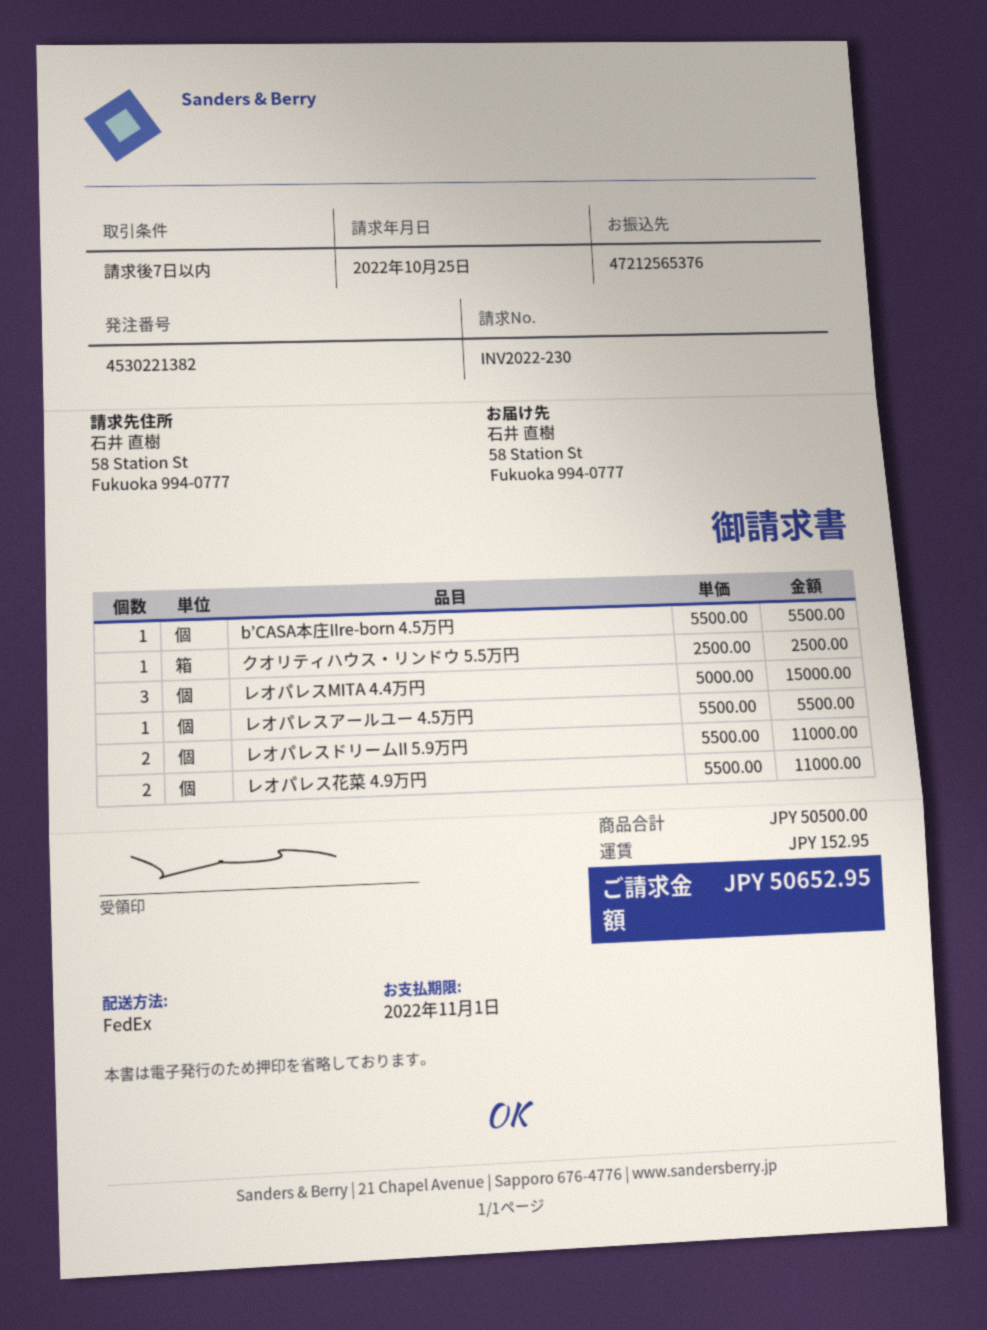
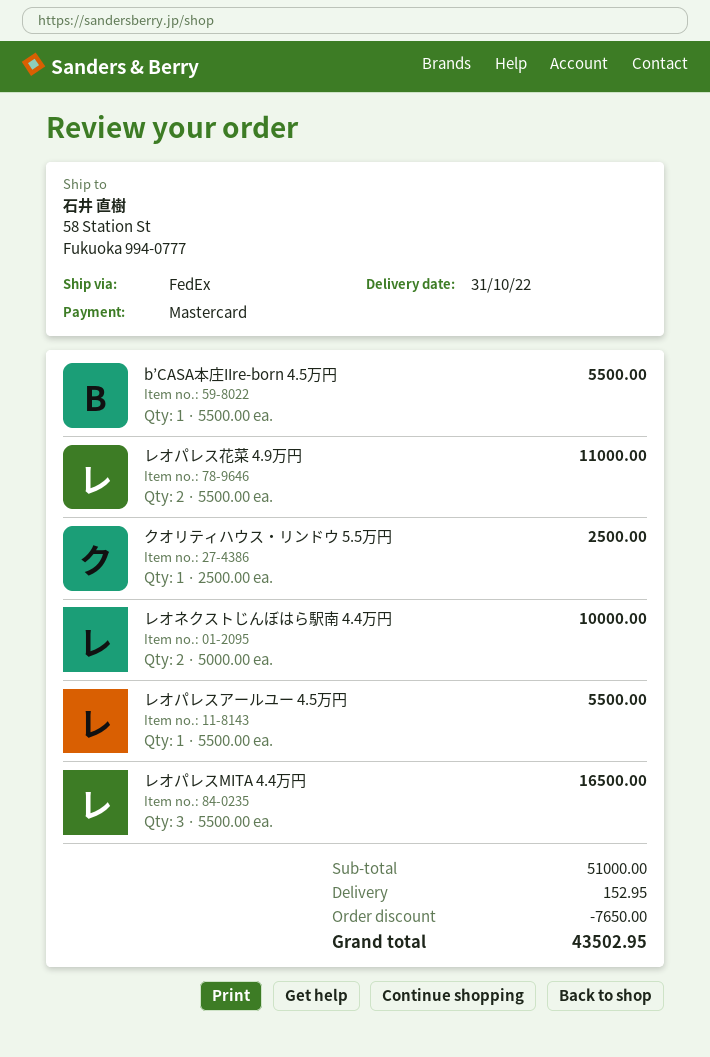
レオパレスMITA 4.4万円: 3 x 5000.00 = 15000.00 -> 3 x 5500.00 = 16500.00
レオパレスドリームII 5.9万円: 2 x 5500.00 = 11000.00 -> none
レオネクストじんぼはら駅南 4.4万円: none -> 2 x 5000.00 = 10000.00
subtotal: 50500.00 -> 51000.00
discount: none -> 7650.00
total: 50652.95 -> 43502.95

